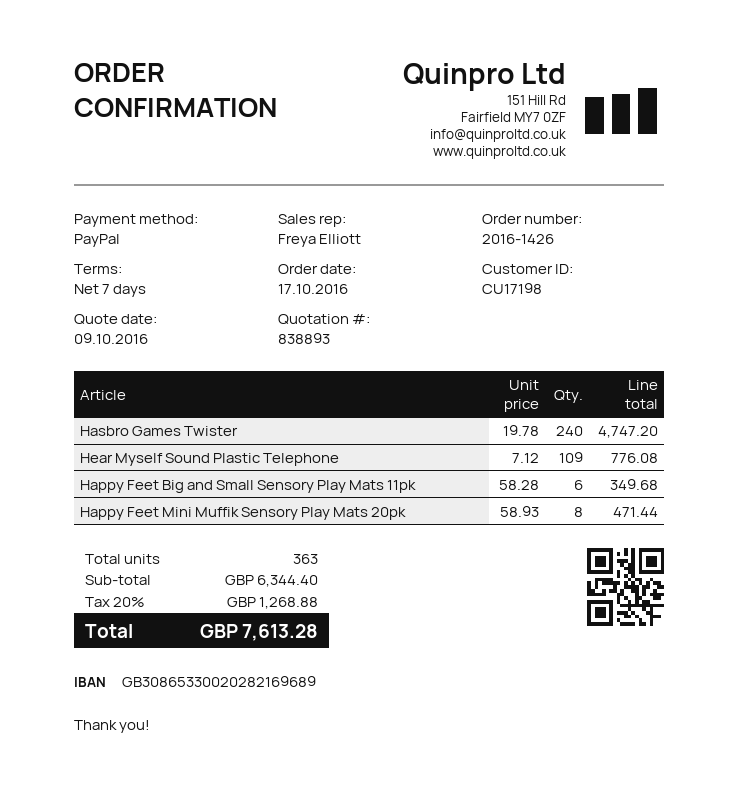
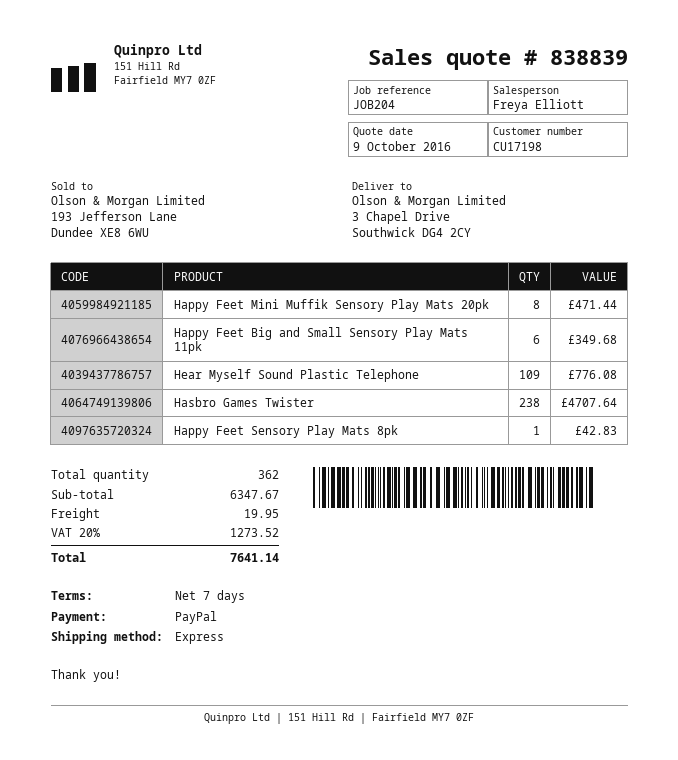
quote number: 838893 -> 838839
Hasbro Games Twister: 240 for 4747.20 -> 238 for 4707.64
Happy Feet Sensory Play Mats 8pk: none -> 1 for 42.83
total quantity: 363 -> 362
subtotal: 6344.40 -> 6347.67
shipping: none -> 19.95
tax: 20% = 1268.88 -> 20% = 1273.52
total: 7613.28 -> 7641.14

